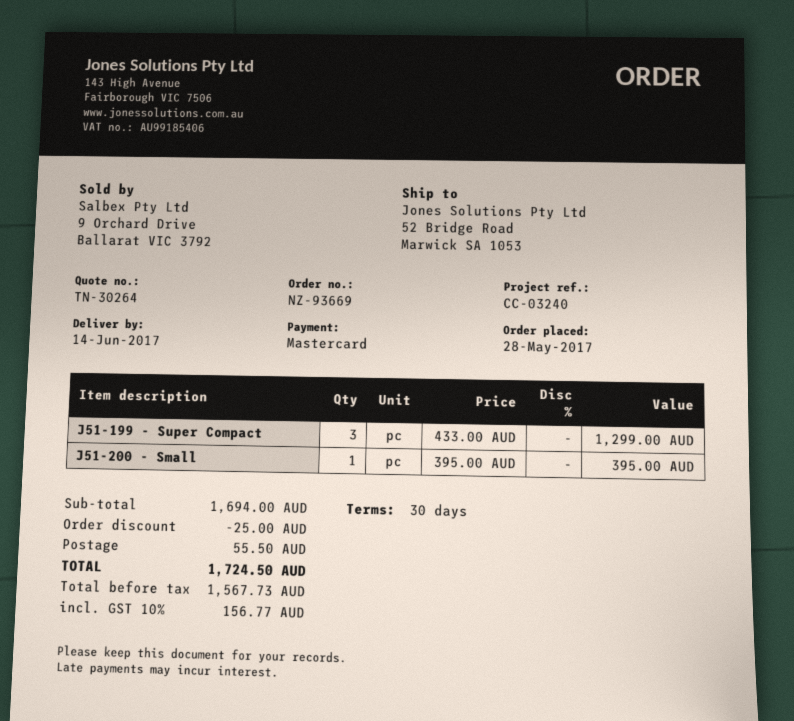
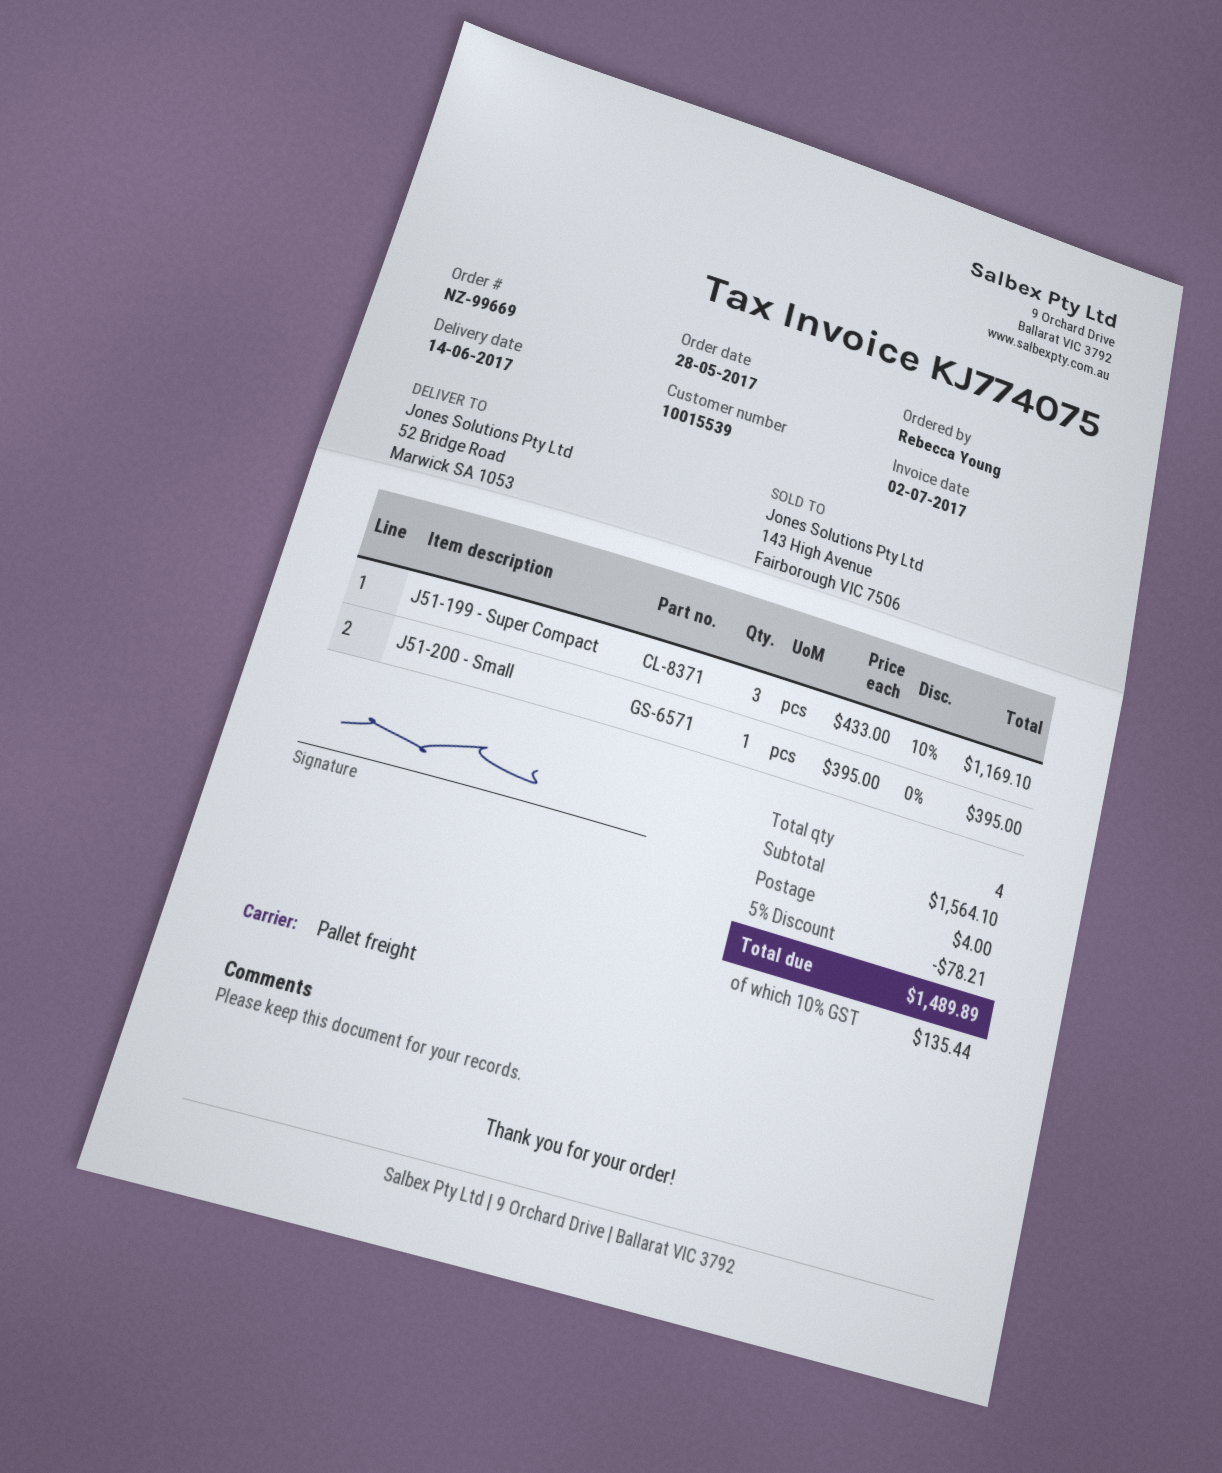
order number: NZ-93669 -> NZ-99669
J51-199 - Super Compact: 3 x 433.00 = 1299.00 -> 3 x 433.00 - 10% = 1169.10
subtotal: 1694.00 -> 1564.10
discount: 25.00 -> 78.21
shipping: 55.50 -> 4.00
tax: 10% = 156.77 -> 10% = 135.44
total: 1724.50 -> 1489.89

